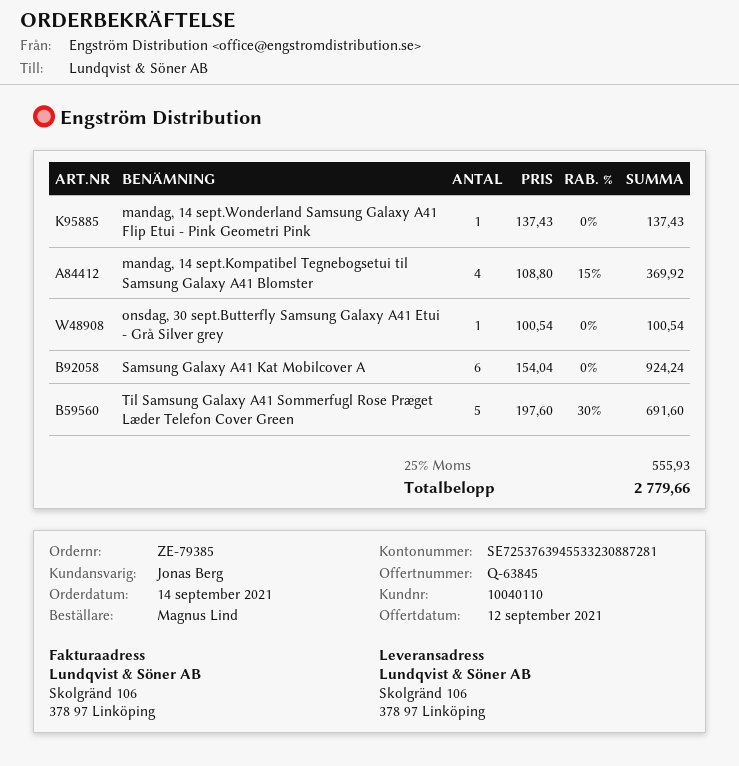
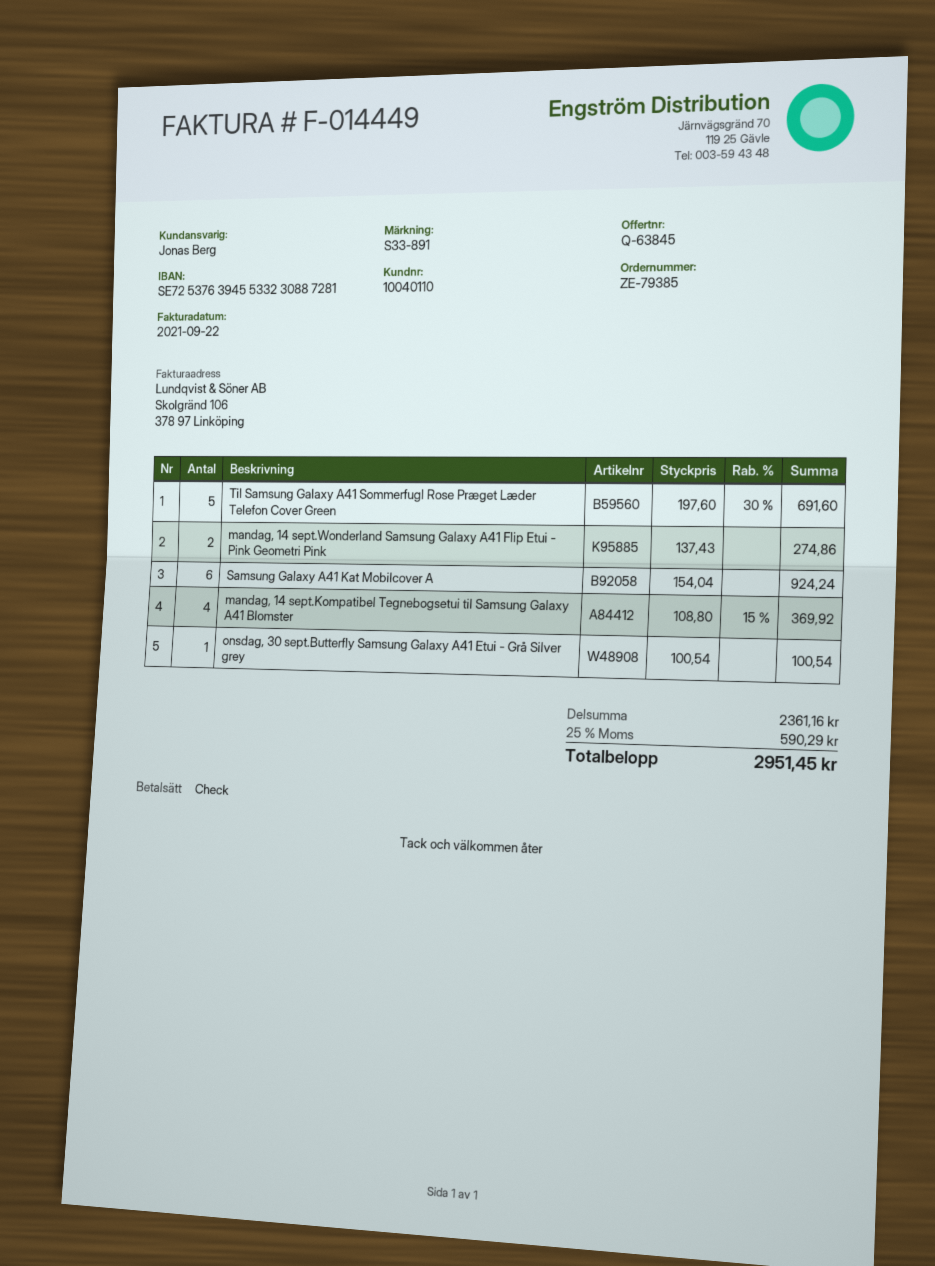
mandag, 14 sept.Wonderland Samsung Galaxy A41 Flip Etui - Pink Geometri Pink: 1 x 137.43 = 137.43 -> 2 x 137.43 = 274.86
tax: 25% = 555.93 -> 25% = 590.29
total: 2779.66 -> 2951.45

